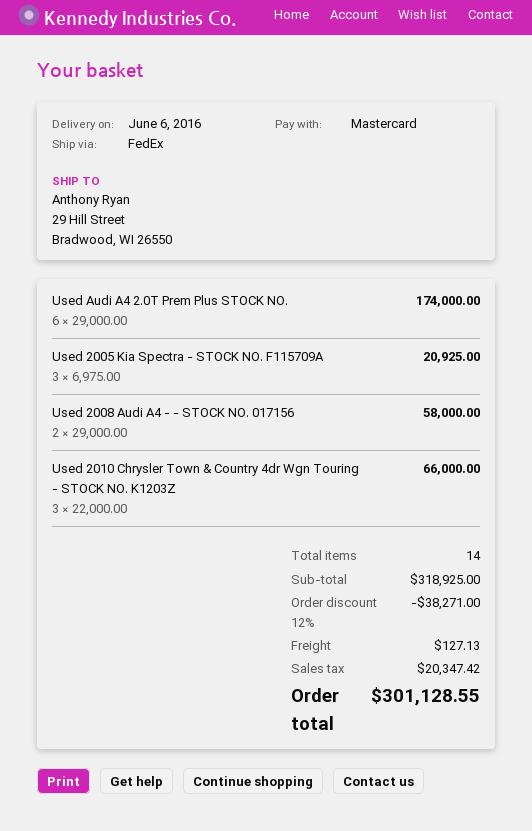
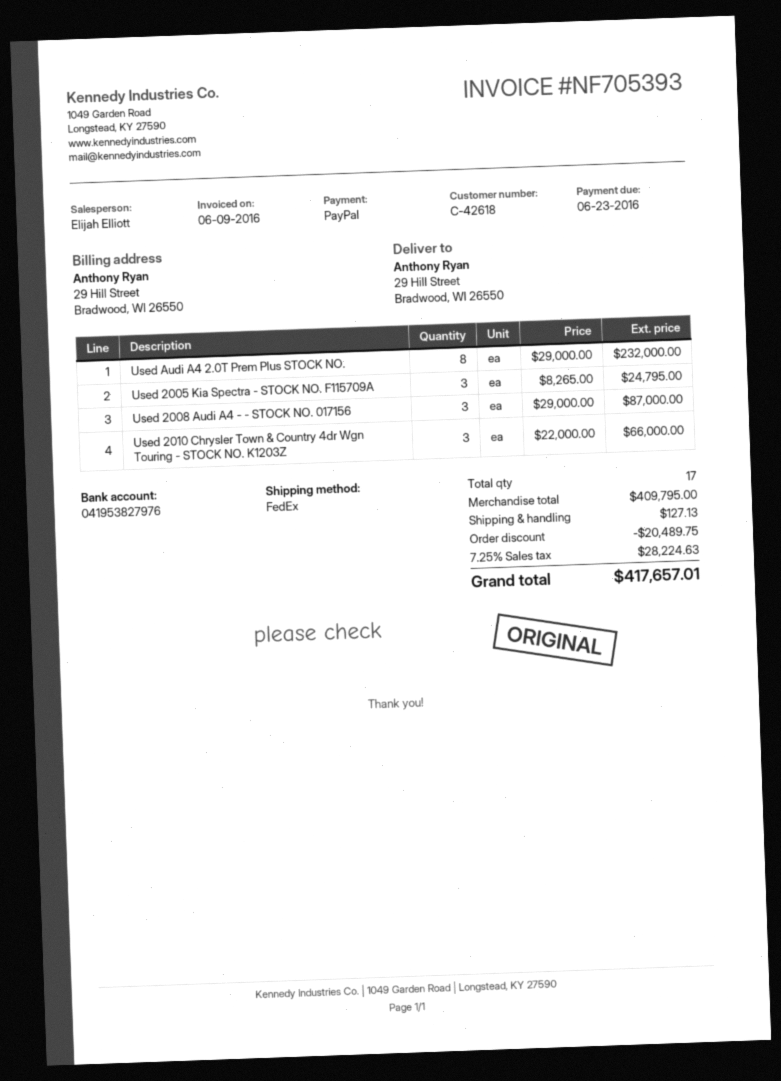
payment method: Mastercard -> PayPal
Used Audi A4 2.0T Prem Plus STOCK NO.: 6 x 29000.00 = 174000.00 -> 8 x 29000.00 = 232000.00
Used 2005 Kia Spectra - STOCK NO. F115709A: 3 x 6975.00 = 20925.00 -> 3 x 8265.00 = 24795.00
Used 2008 Audi A4 - - STOCK NO. 017156: 2 x 29000.00 = 58000.00 -> 3 x 29000.00 = 87000.00
total quantity: 14 -> 17
subtotal: 318925.00 -> 409795.00
discount: 38271.00 -> 20489.75
tax: 20347.42 -> 28224.63
total: 301128.55 -> 417657.01

